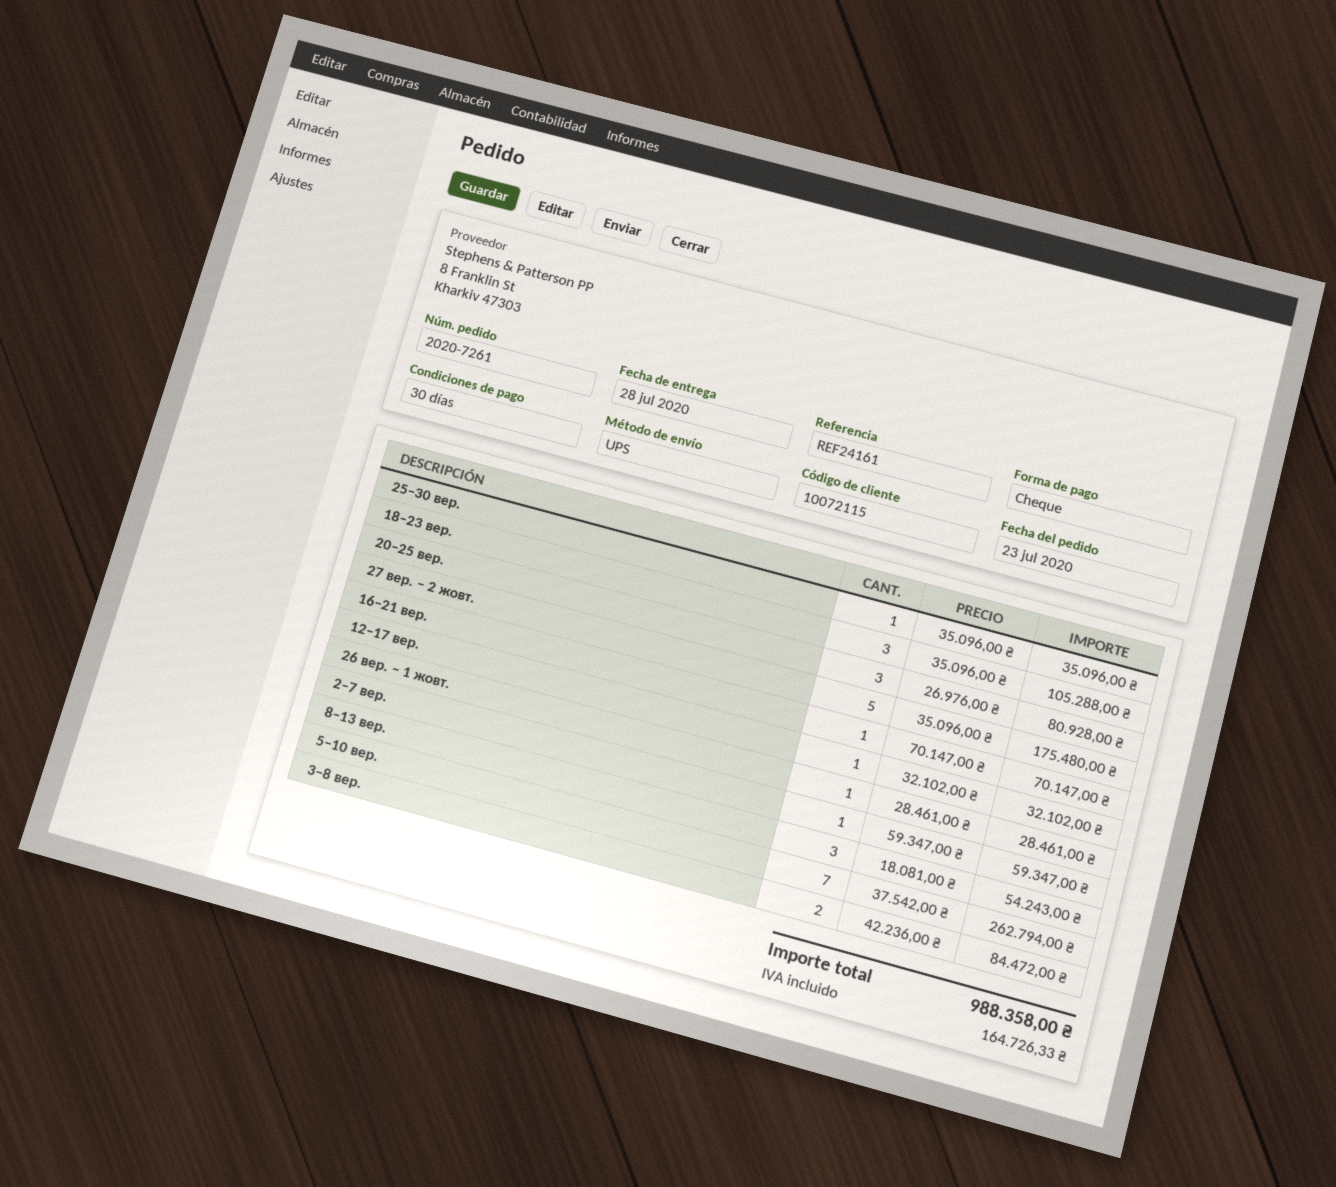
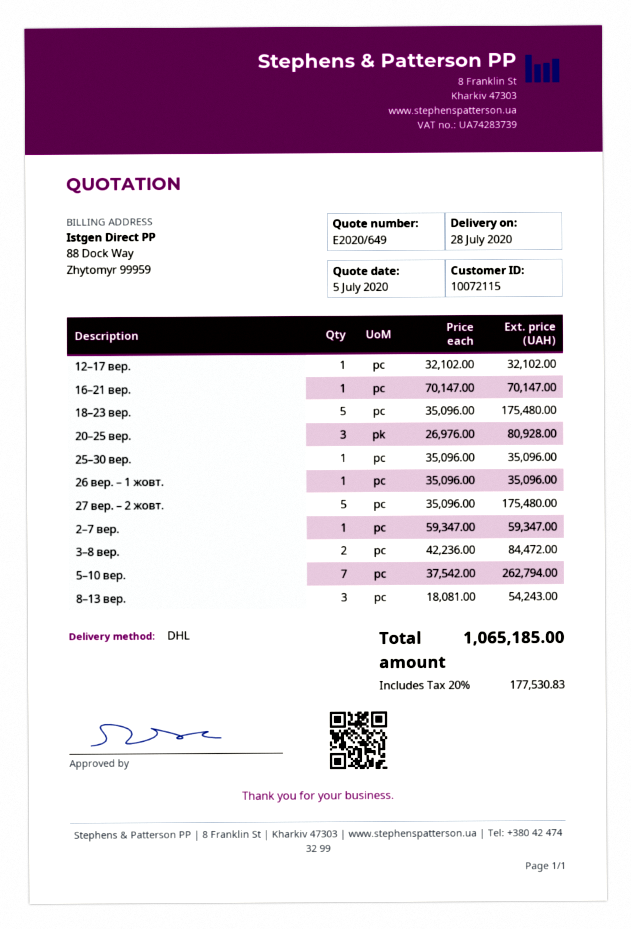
shipping method: UPS -> DHL
18–23 вер.: 3 x 35096.00 = 105288.00 -> 5 x 35096.00 = 175480.00
26 вер. – 1 жовт.: 1 x 28461.00 = 28461.00 -> 1 x 35096.00 = 35096.00
tax: 164726.33 -> 177530.83
total: 988358.00 -> 1065185.00

